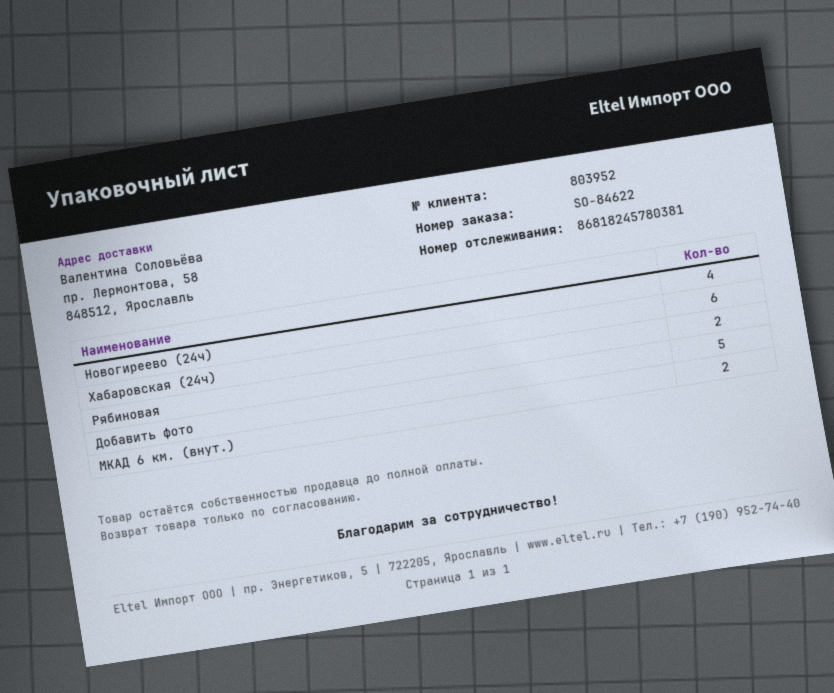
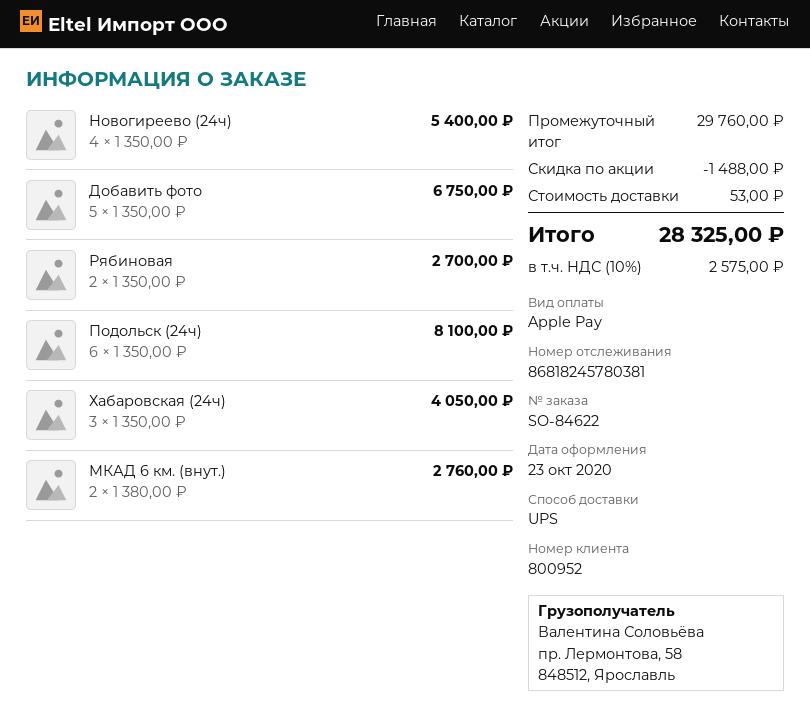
customer number: 803952 -> 800952
Хабаровская (24ч): 6 -> 3
Подольск (24ч): none -> 6

